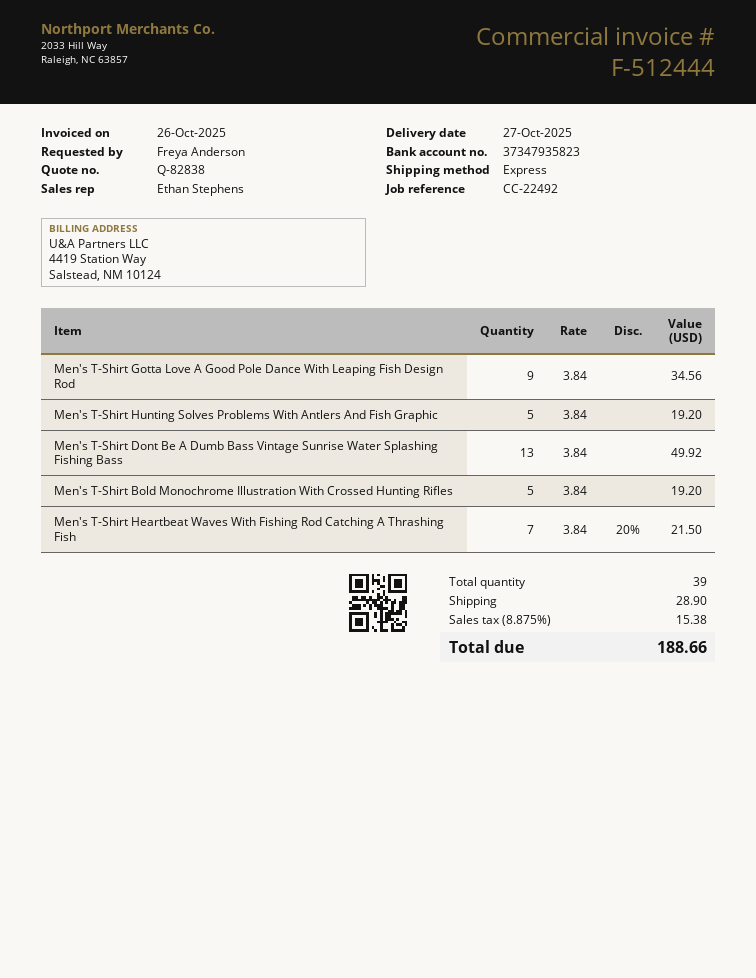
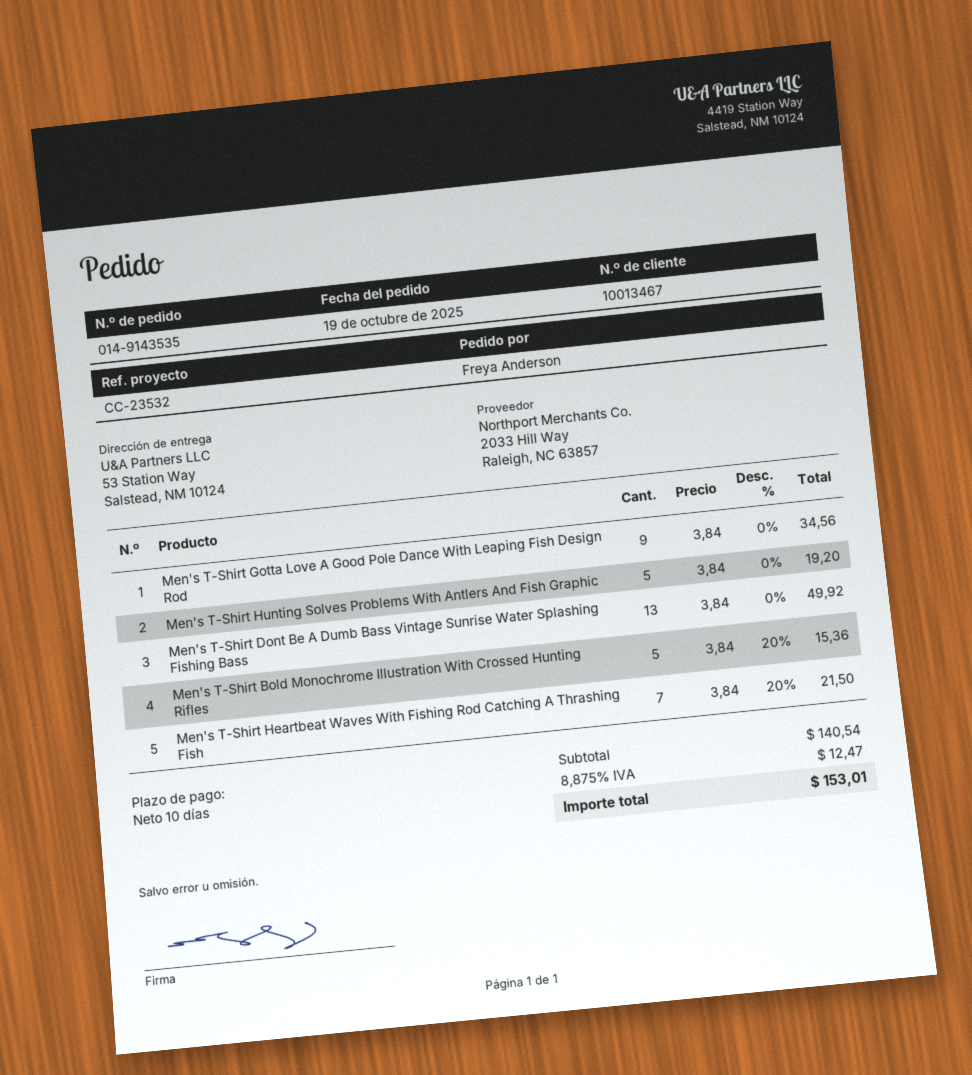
reference: CC-22492 -> CC-23532
Men's T-Shirt Bold Monochrome Illustration With Crossed Hunting Rifles: 5 x 3.84 = 19.20 -> 5 x 3.84 - 20% = 15.36
shipping: 28.90 -> none
tax: 8.875% = 15.38 -> 8.875% = 12.47
total: 188.66 -> 153.01

